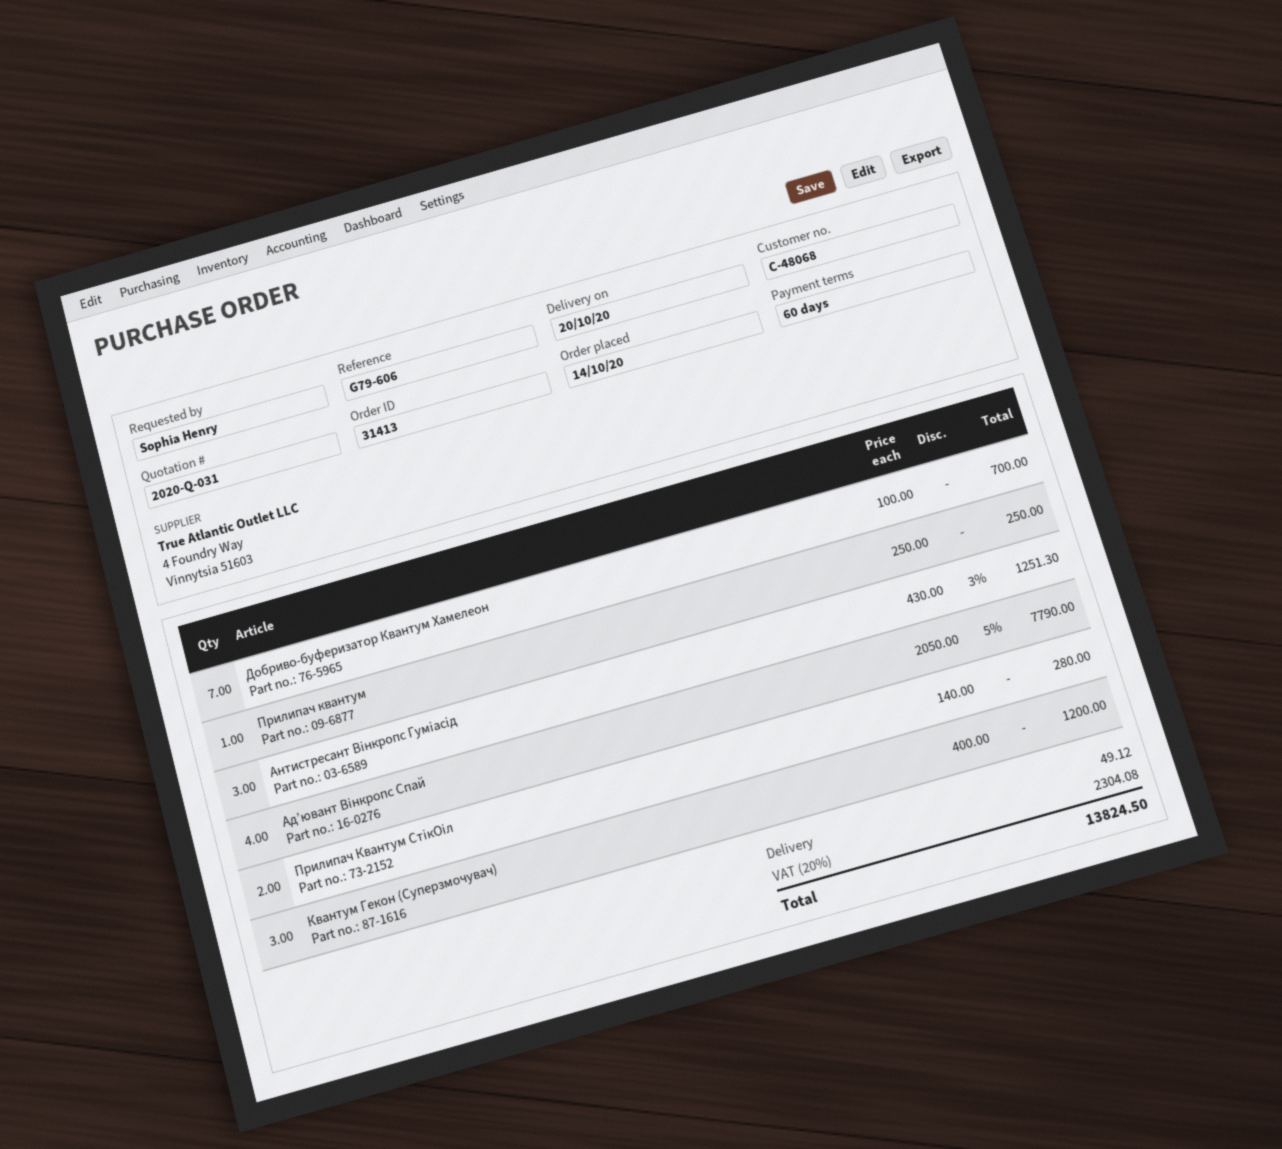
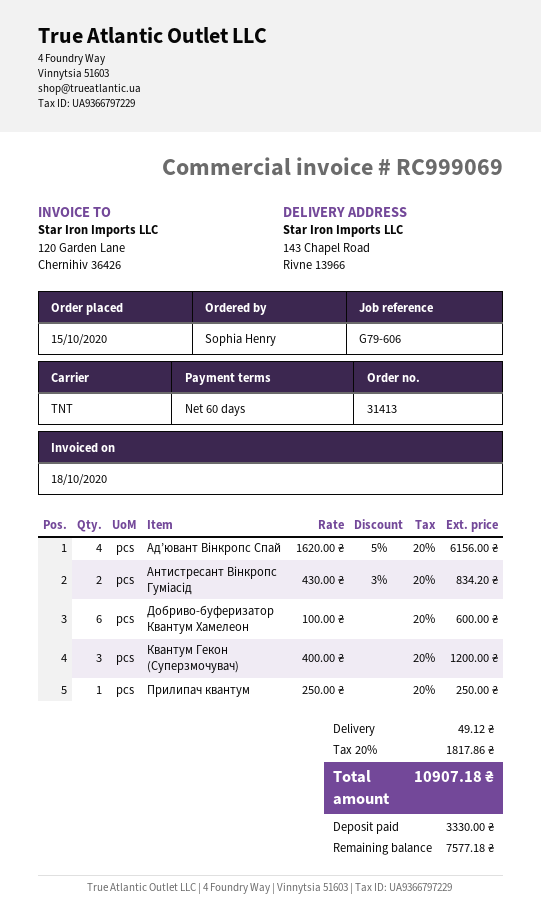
order date: 2020-10-14 -> 2020-10-15
Добриво-буферизатор Квантум Хамелеон: 7 x 100.00 = 700.00 -> 6 x 100.00 = 600.00
Антистресант Вінкропс Гуміасід: 3 x 430.00 - 3% = 1251.30 -> 2 x 430.00 - 3% = 834.20
Ад’ювант Вінкропс Спай: 4 x 2050.00 - 5% = 7790.00 -> 4 x 1620.00 - 5% = 6156.00
Прилипач Квантум СтікОіл: 2 x 140.00 = 280.00 -> none
tax: 20% = 2304.08 -> 20% = 1817.86
total: 13824.50 -> 10907.18

